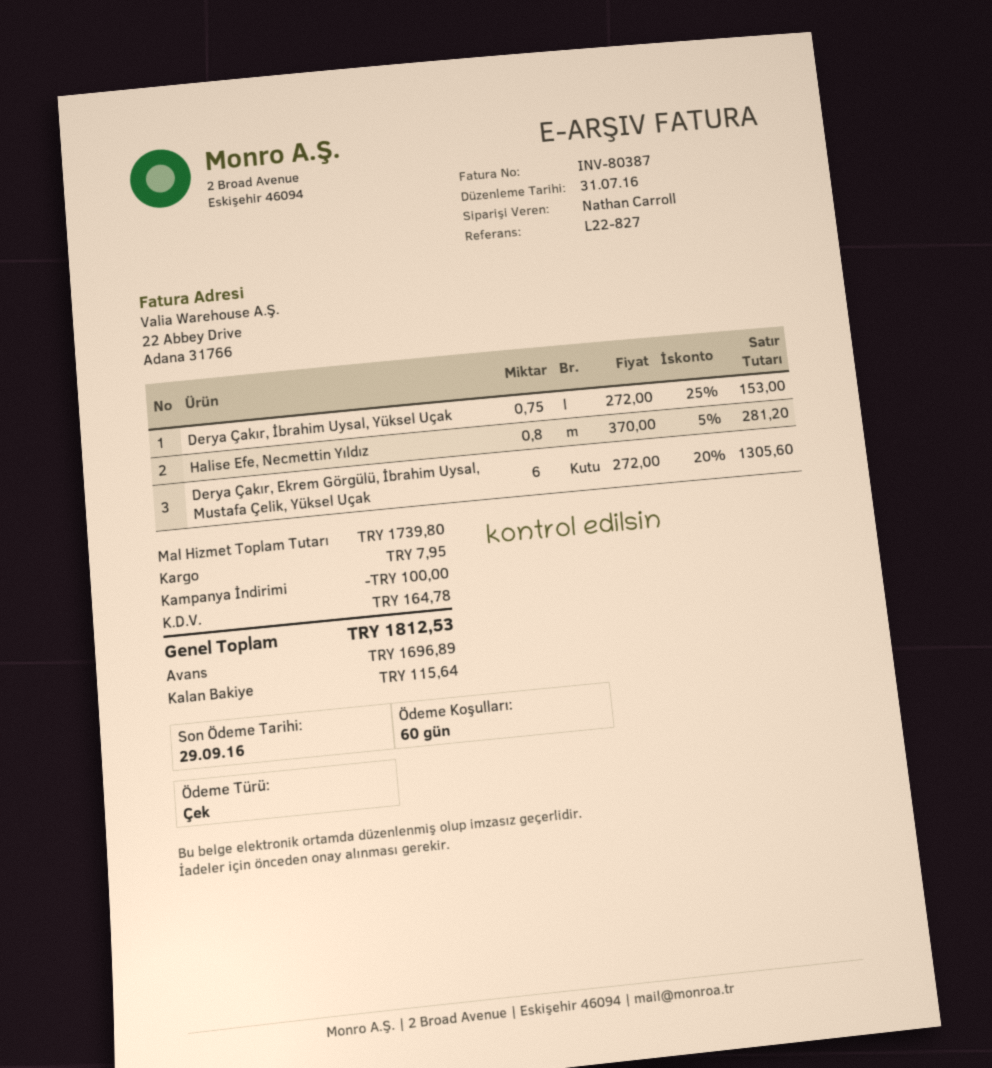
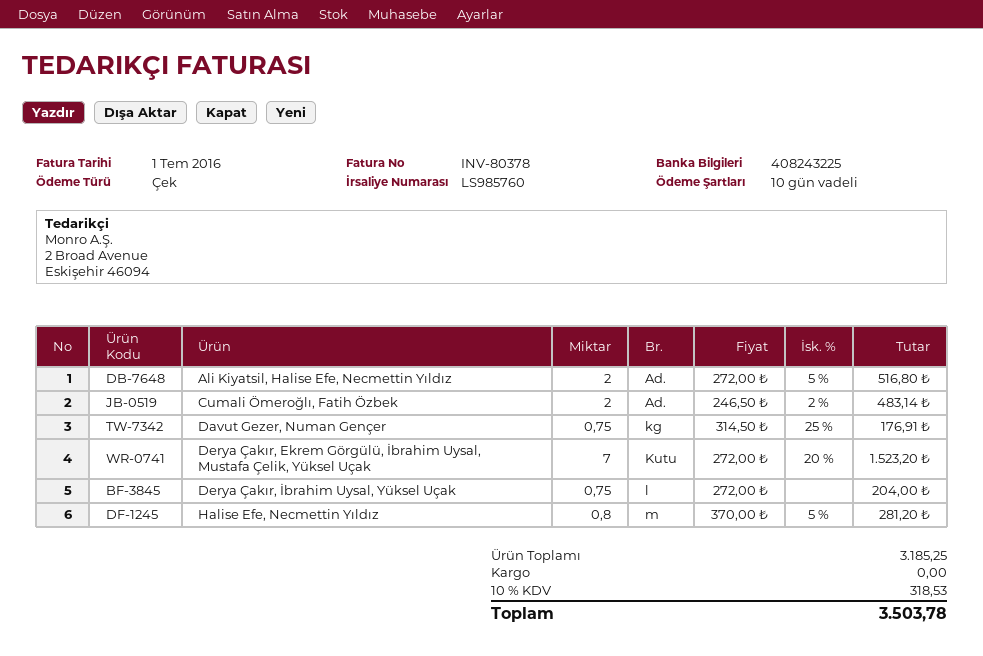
invoice number: INV-80387 -> INV-80378
invoice date: 2016-07-31 -> 2016-07-01
payment terms: 60 days -> 10 days
Derya Çakır, İbrahim Uysal, Yüksel Uçak: 0.75 x 272.00 - 25% = 153.00 -> 0.75 x 272.00 = 204.00
Derya Çakır, Ekrem Görgülü, İbrahim Uysal, Mustafa Çelik, Yüksel Uçak: 6 x 272.00 - 20% = 1305.60 -> 7 x 272.00 - 20% = 1523.20
Ali Kiyatsil, Halise Efe, Necmettin Yıldız: none -> 2 x 272.00 - 5% = 516.80
Cumali Ömeroğlı, Fatih Özbek: none -> 2 x 246.50 - 2% = 483.14
Davut Gezer, Numan Gençer: none -> 0.75 x 314.50 - 25% = 176.91
subtotal: 1739.80 -> 3185.25
discount: 100.00 -> none
shipping: 7.95 -> 0.00
tax: 164.78 -> 318.53
total: 1812.53 -> 3503.78

